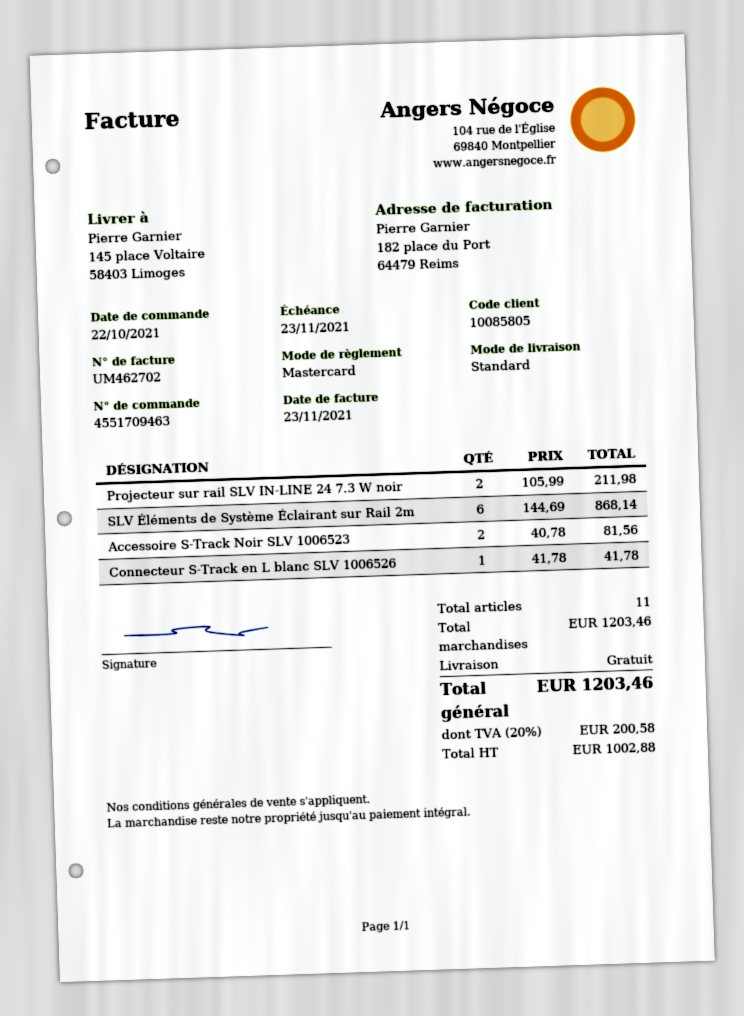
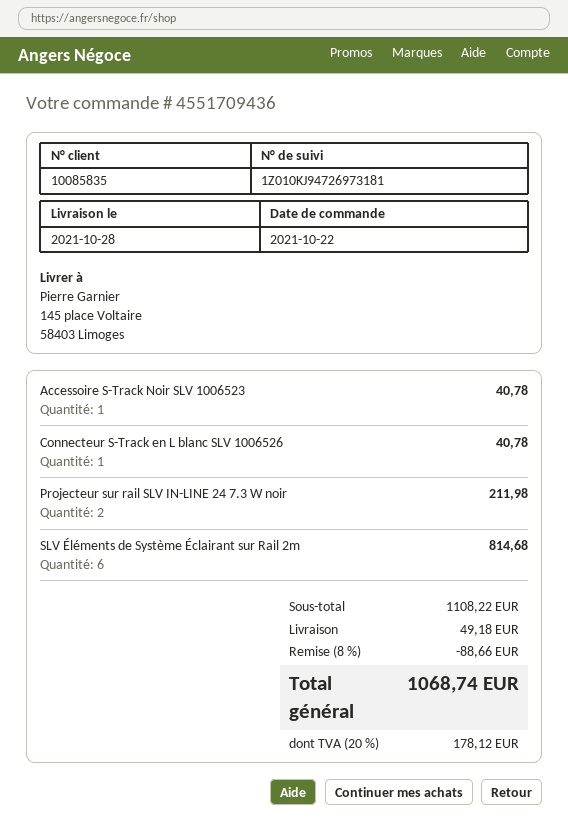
order number: 4551709463 -> 4551709436
customer number: 10085805 -> 10085835
SLV Éléments de Système Éclairant sur Rail 2m: 6 for 868.14 -> 6 for 814.68
Accessoire S-Track Noir SLV 1006523: 2 for 81.56 -> 1 for 40.78
Connecteur S-Track en L blanc SLV 1006526: 1 for 41.78 -> 1 for 40.78
subtotal: 1203.46 -> 1108.22
discount: none -> 8% = 88.66
shipping: 0.00 -> 49.18
tax: 20% = 200.58 -> 20% = 178.12
total: 1203.46 -> 1068.74

